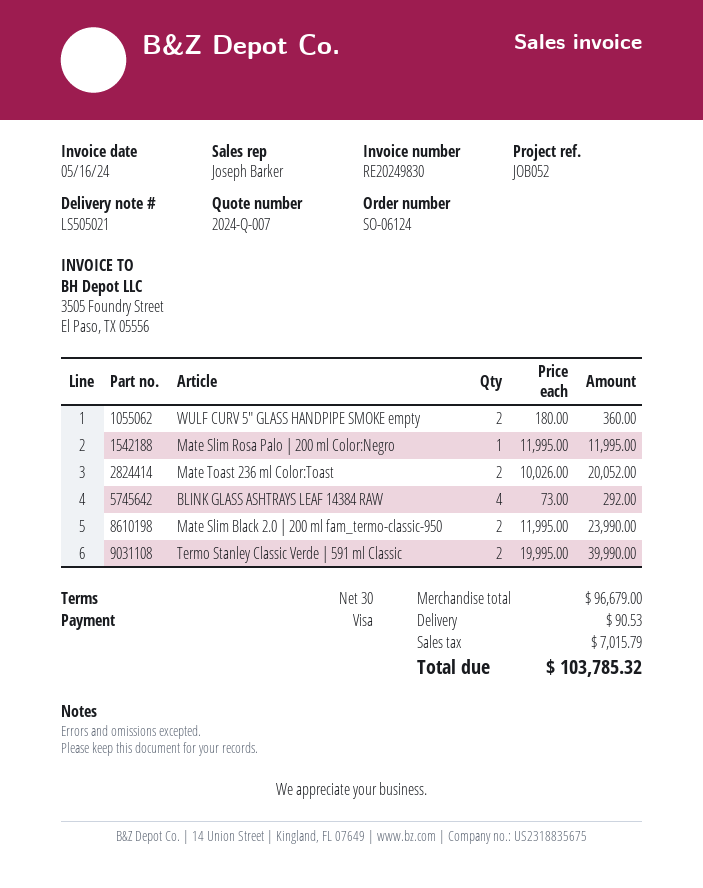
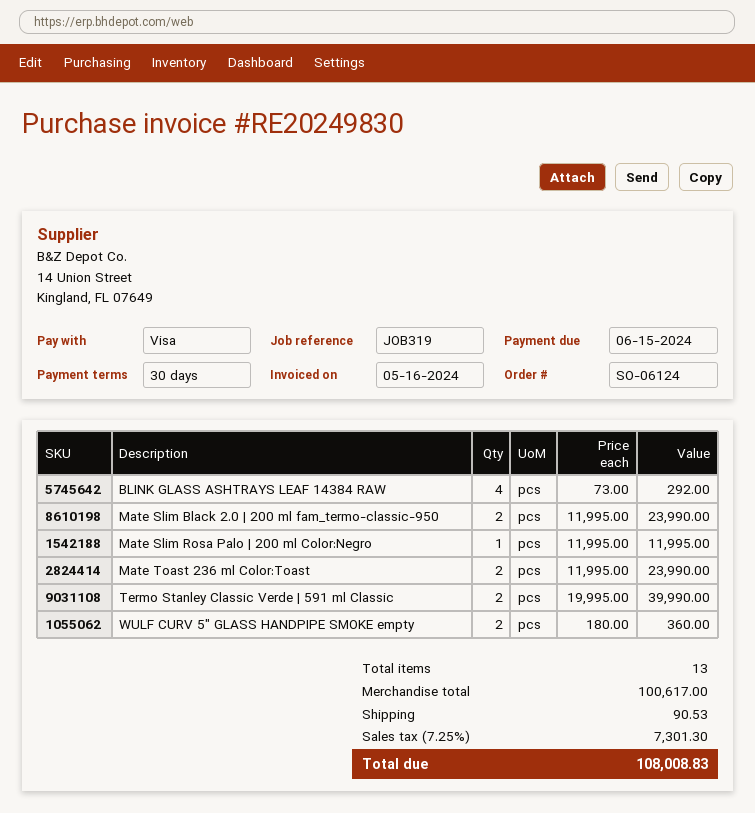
reference: JOB052 -> JOB319
Mate Toast 236 ml Color:Toast: 2 x 10026.00 = 20052.00 -> 2 x 11995.00 = 23990.00
subtotal: 96679.00 -> 100617.00
tax: 7015.79 -> 7301.30
total: 103785.32 -> 108008.83

